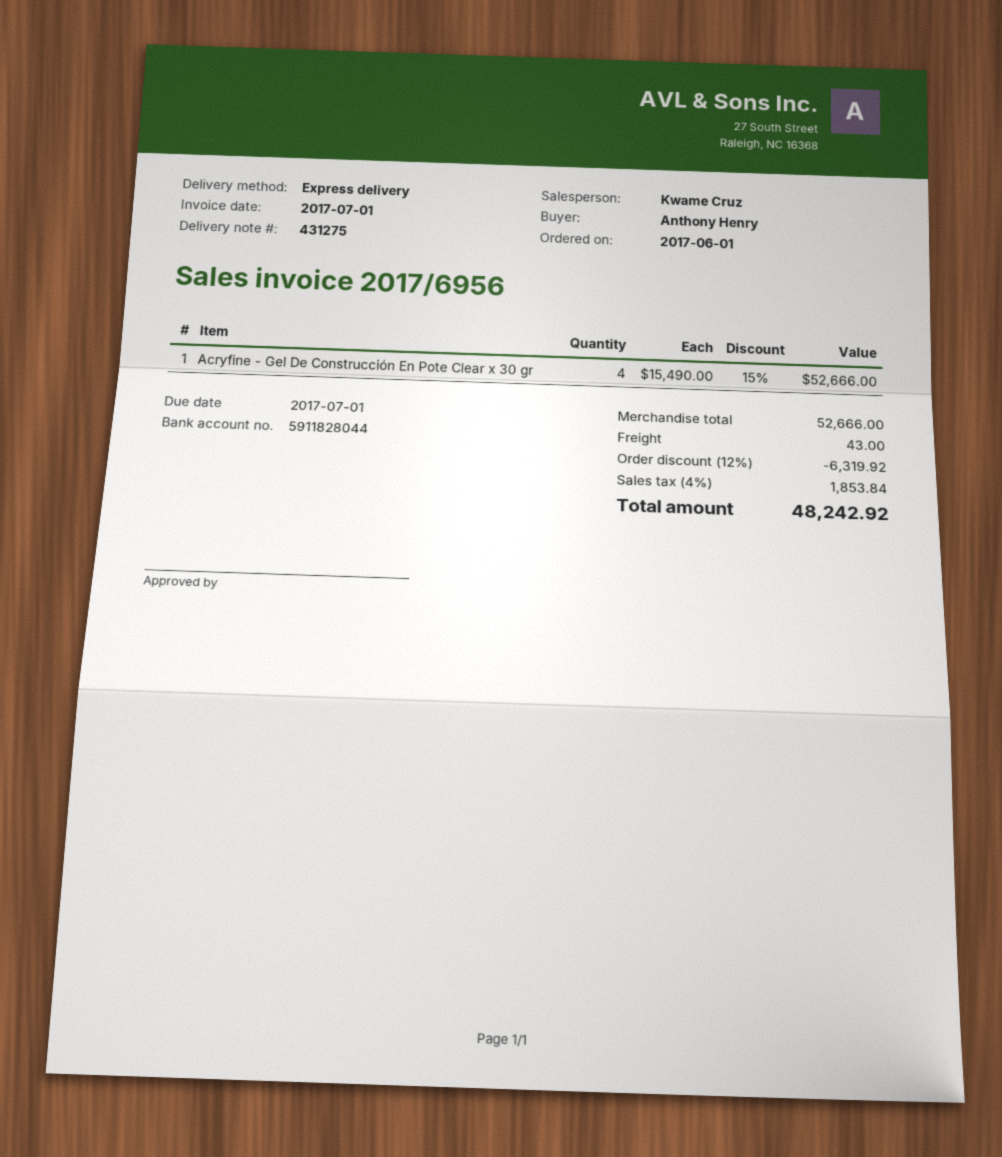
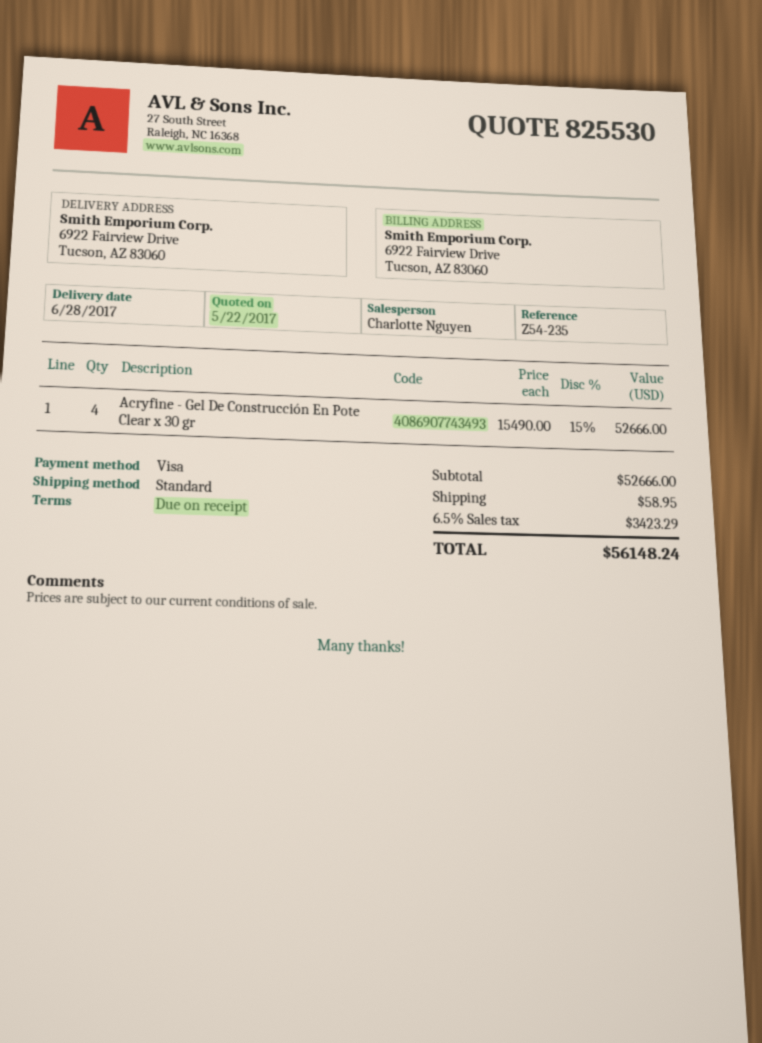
sales rep: Kwame Cruz -> Charlotte Nguyen
shipping method: express -> standard
discount: 12% = 6319.92 -> none
shipping: 43.00 -> 58.95
tax: 4% = 1853.84 -> 6.5% = 3423.29
total: 48242.92 -> 56148.24

